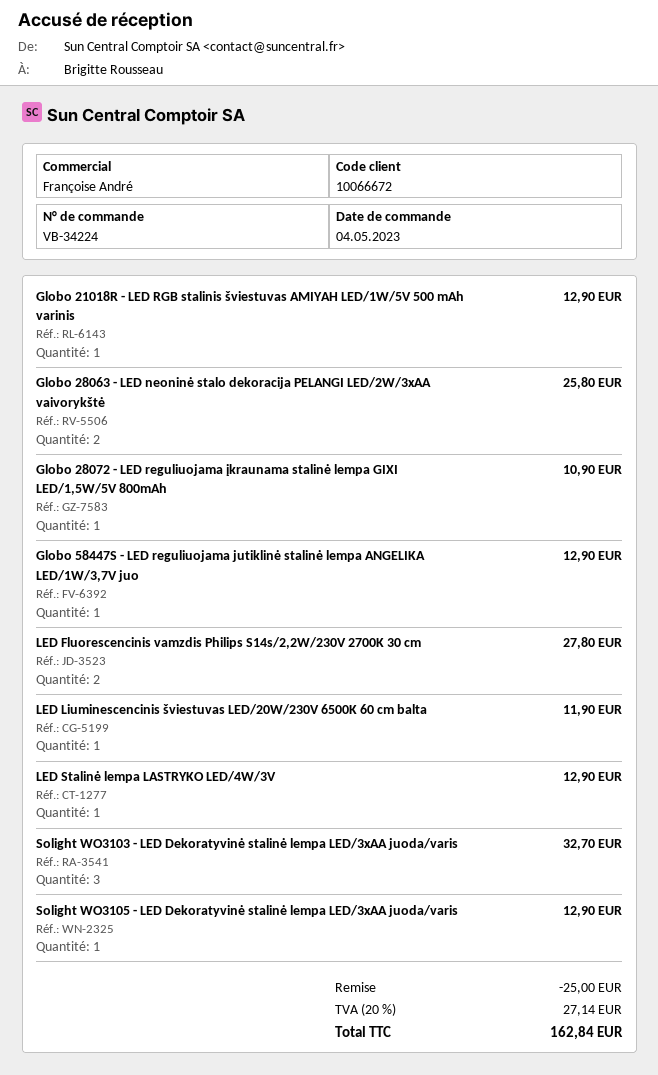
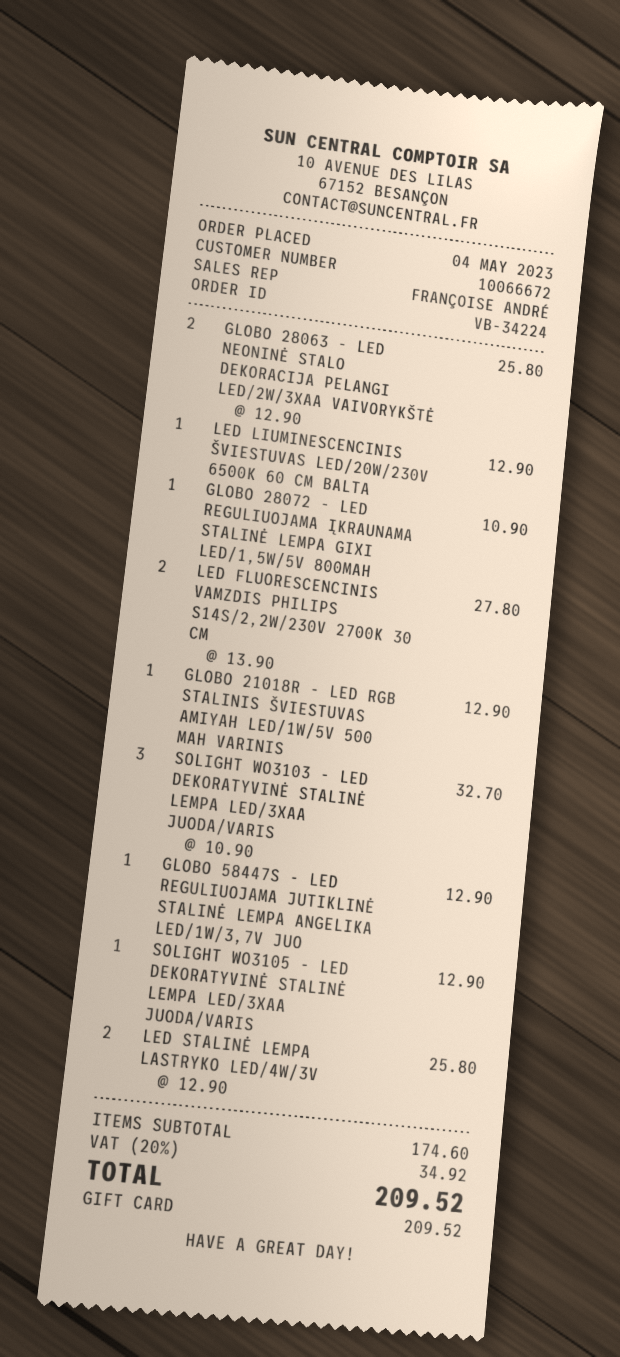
LED Liuminescencinis šviestuvas LED/20W/230V 6500K 60 cm balta: 1 for 11.90 -> 1 for 12.90
LED Stalinė lempa LASTRYKO LED/4W/3V: 1 for 12.90 -> 2 for 25.80
discount: 25.00 -> none
tax: 20% = 27.14 -> 20% = 34.92
total: 162.84 -> 209.52

